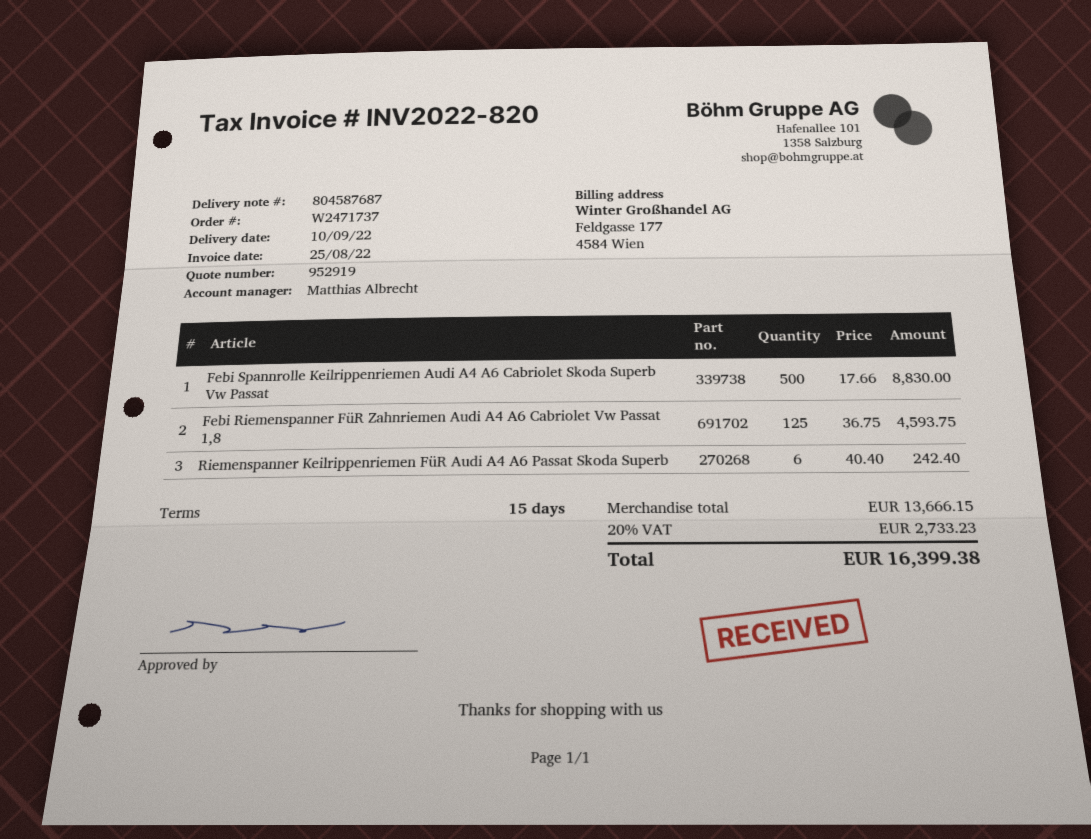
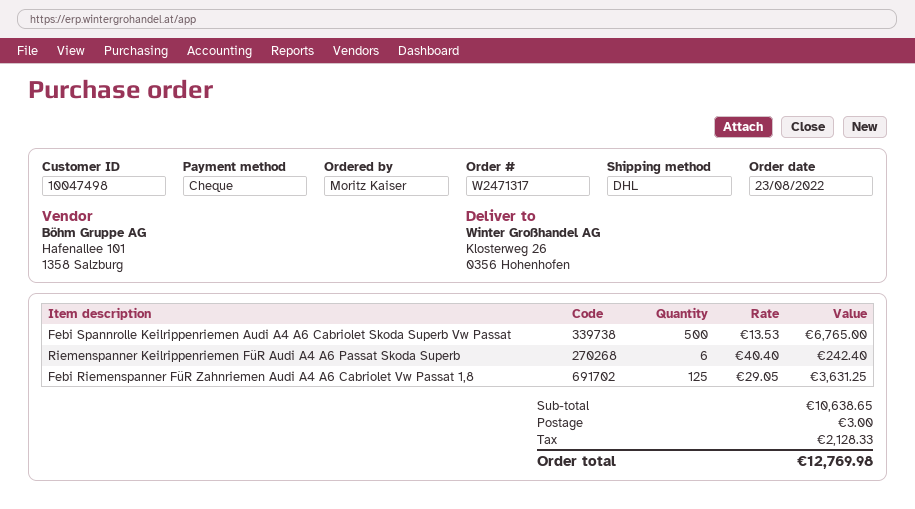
order number: W2471737 -> W2471317
Febi Spannrolle Keilrippenriemen Audi A4 A6 Cabriolet Skoda Superb Vw Passat: 500 x 17.66 = 8830.00 -> 500 x 13.53 = 6765.00
Febi Riemenspanner FüR Zahnriemen Audi A4 A6 Cabriolet Vw Passat 1,8: 125 x 36.75 = 4593.75 -> 125 x 29.05 = 3631.25
subtotal: 13666.15 -> 10638.65
shipping: none -> 3.00
tax: 2733.23 -> 2128.33
total: 16399.38 -> 12769.98

